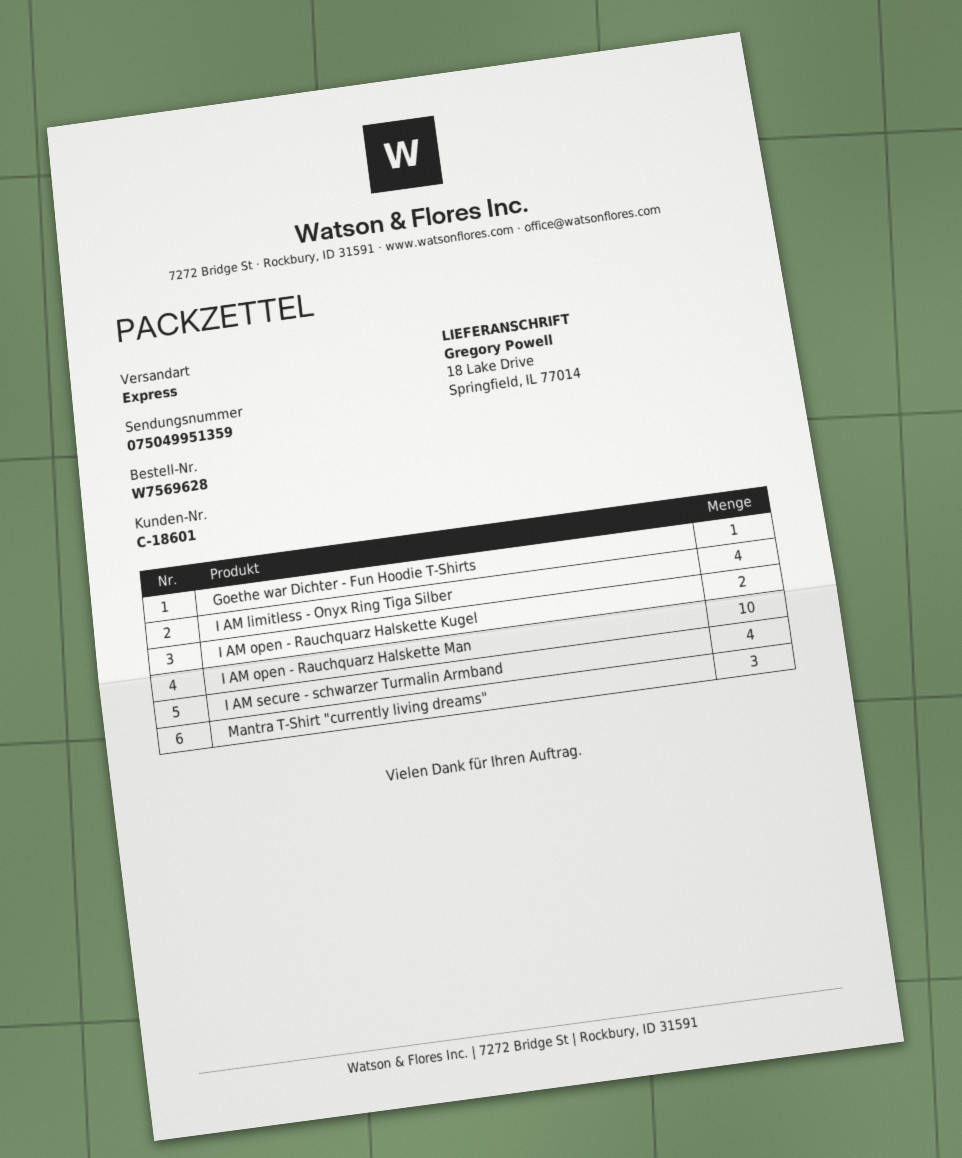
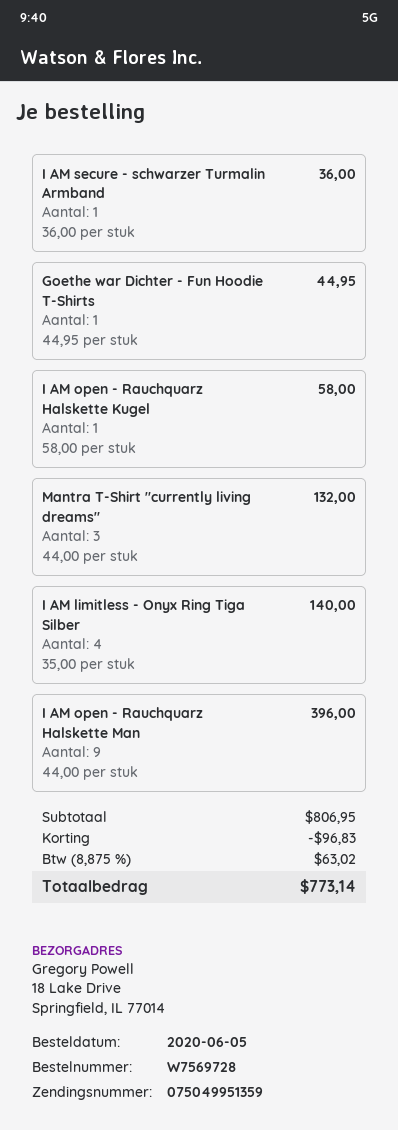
order number: W7569628 -> W7569728
I AM open - Rauchquarz Halskette Kugel: 2 -> 1
I AM open - Rauchquarz Halskette Man: 10 -> 9
I AM secure - schwarzer Turmalin Armband: 4 -> 1

